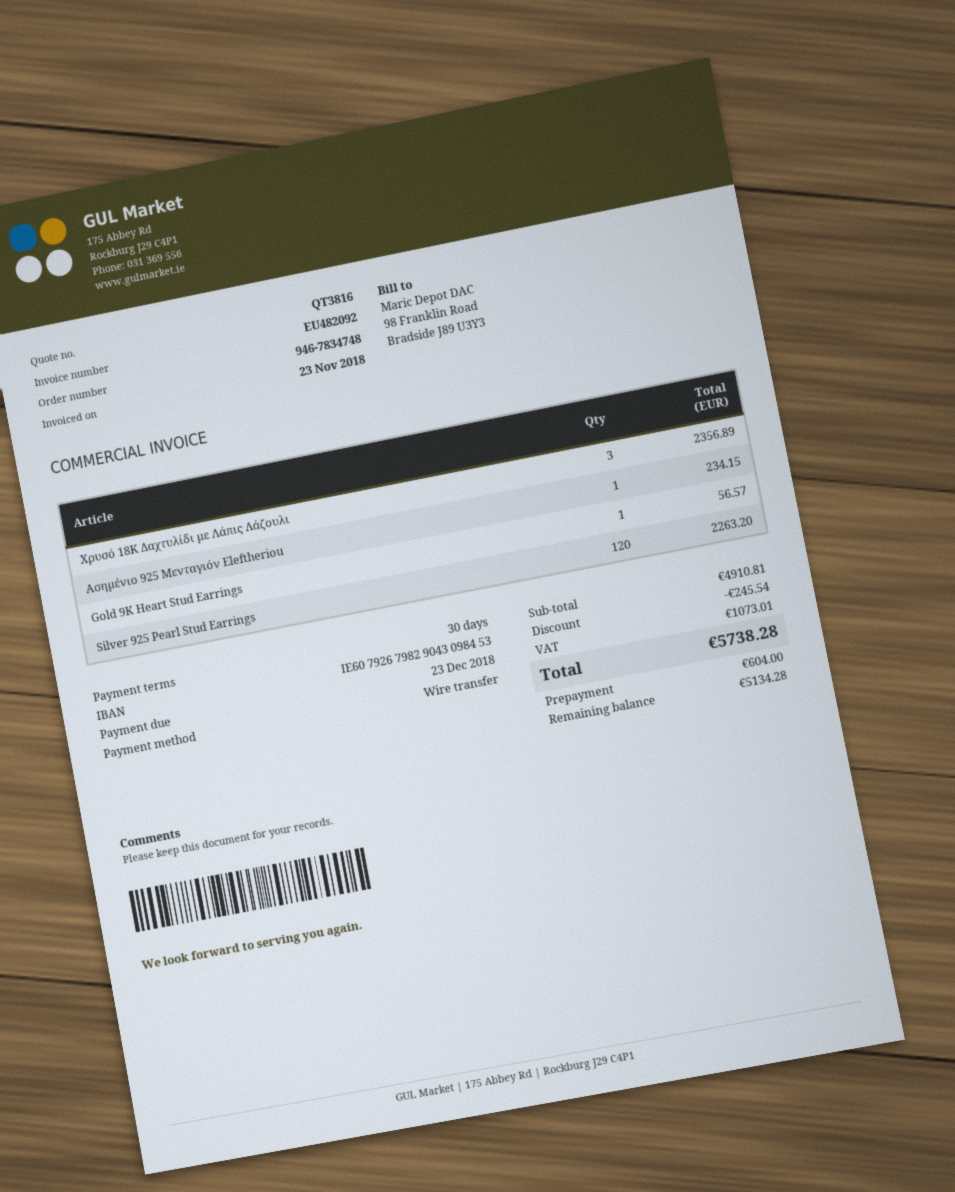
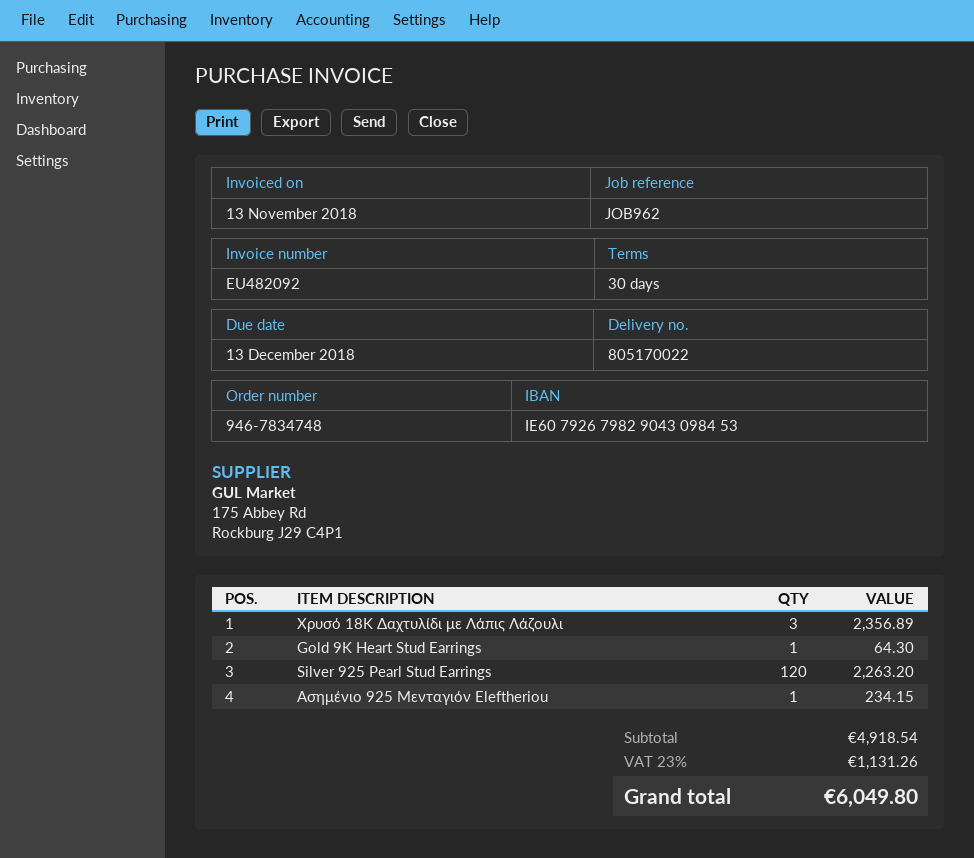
invoice date: 2018-11-23 -> 2018-11-13
due date: 2018-12-23 -> 2018-12-13
Gold 9K Heart Stud Earrings: 1 for 56.57 -> 1 for 64.30
subtotal: 4910.81 -> 4918.54
discount: 245.54 -> none
tax: 1073.01 -> 1131.26
total: 5738.28 -> 6049.80

